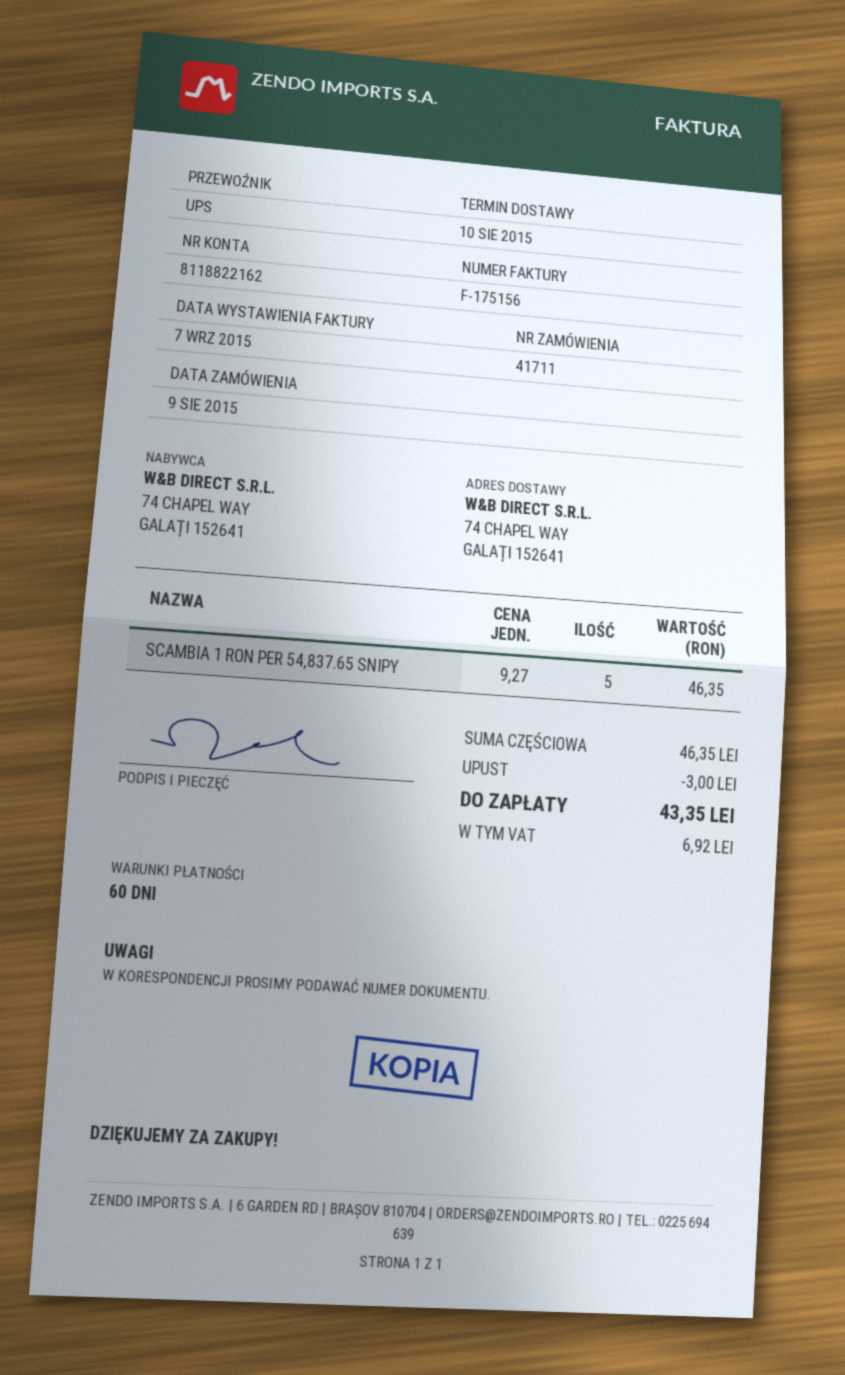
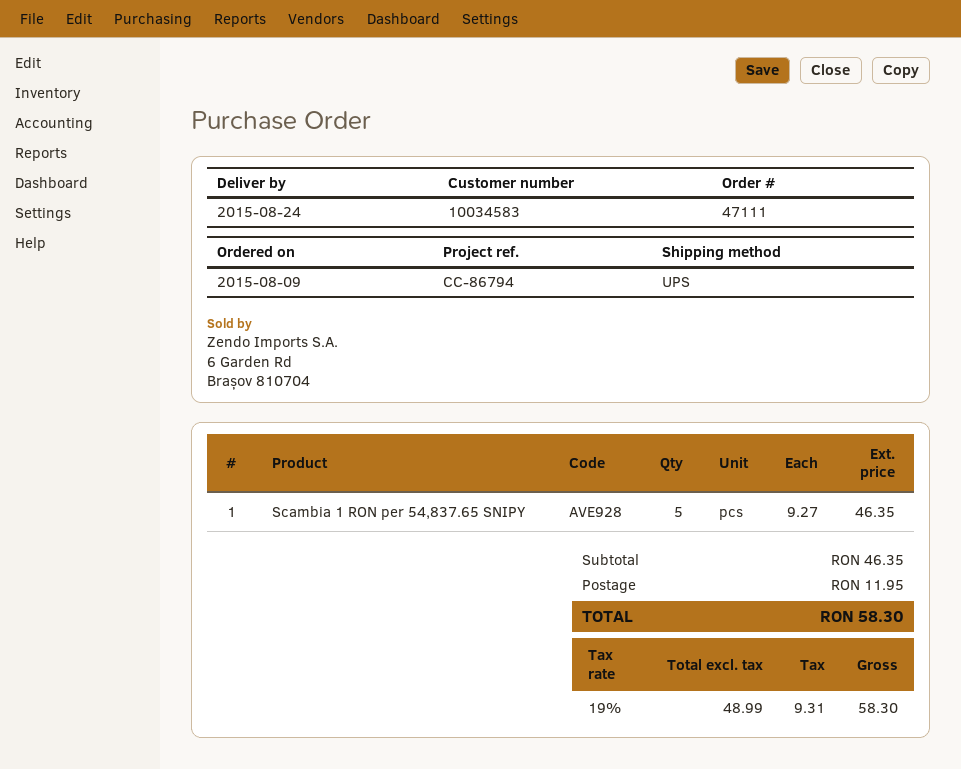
order number: 41711 -> 47111
delivery date: 2015-08-10 -> 2015-08-24
discount: 3.00 -> none
shipping: none -> 11.95
tax: 6.92 -> 9.31
total: 43.35 -> 58.30

